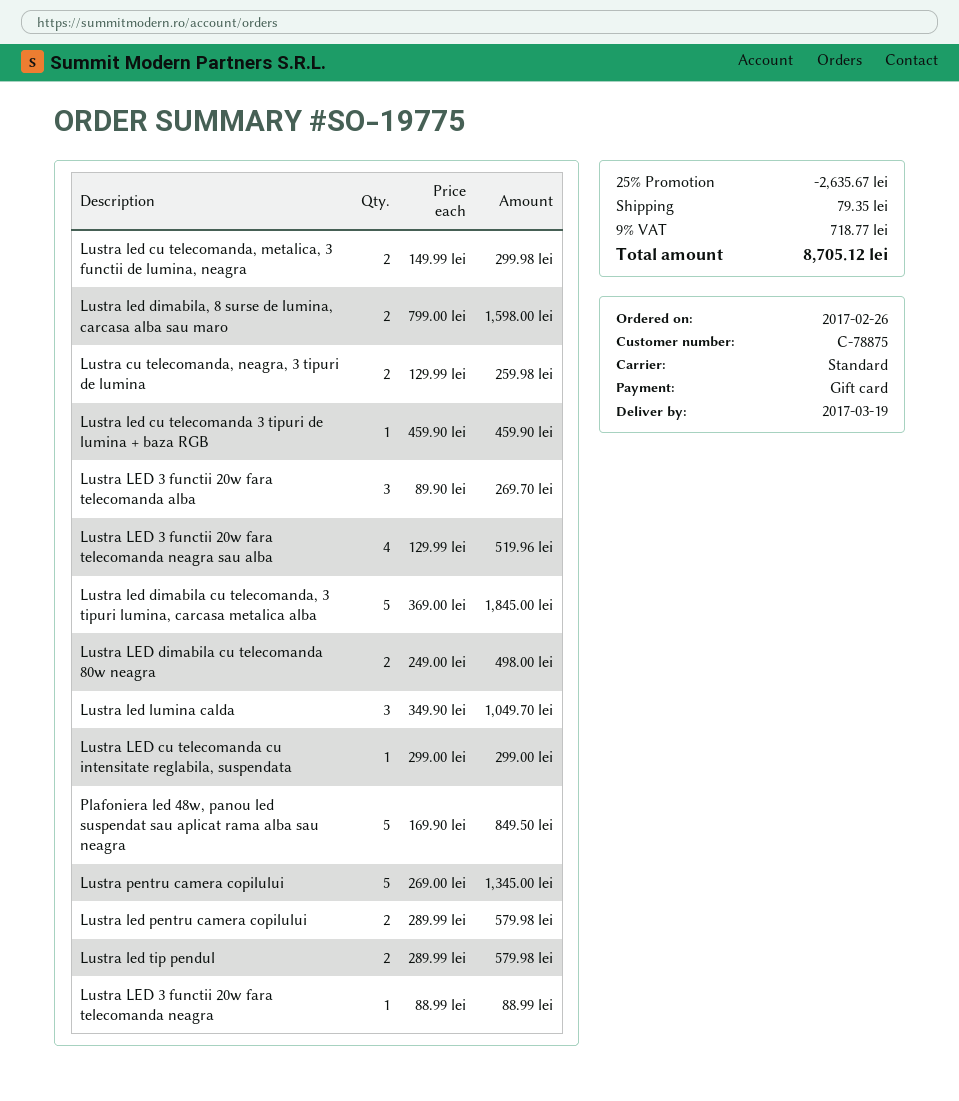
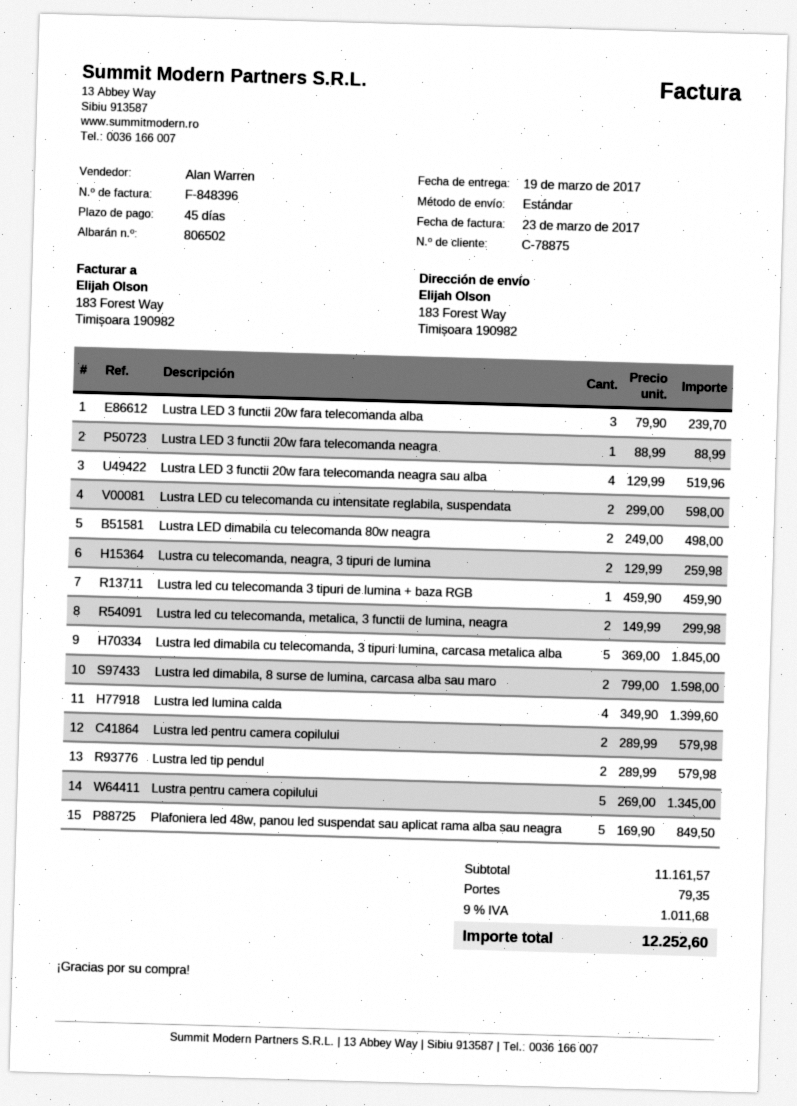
Lustra LED 3 functii 20w fara telecomanda alba: 3 x 89.90 = 269.70 -> 3 x 79.90 = 239.70
Lustra led lumina calda: 3 x 349.90 = 1049.70 -> 4 x 349.90 = 1399.60
Lustra LED cu telecomanda cu intensitate reglabila, suspendata: 1 x 299.00 = 299.00 -> 2 x 299.00 = 598.00
discount: 25% = 2635.67 -> none
tax: 9% = 718.77 -> 9% = 1011.68
total: 8705.12 -> 12252.60

